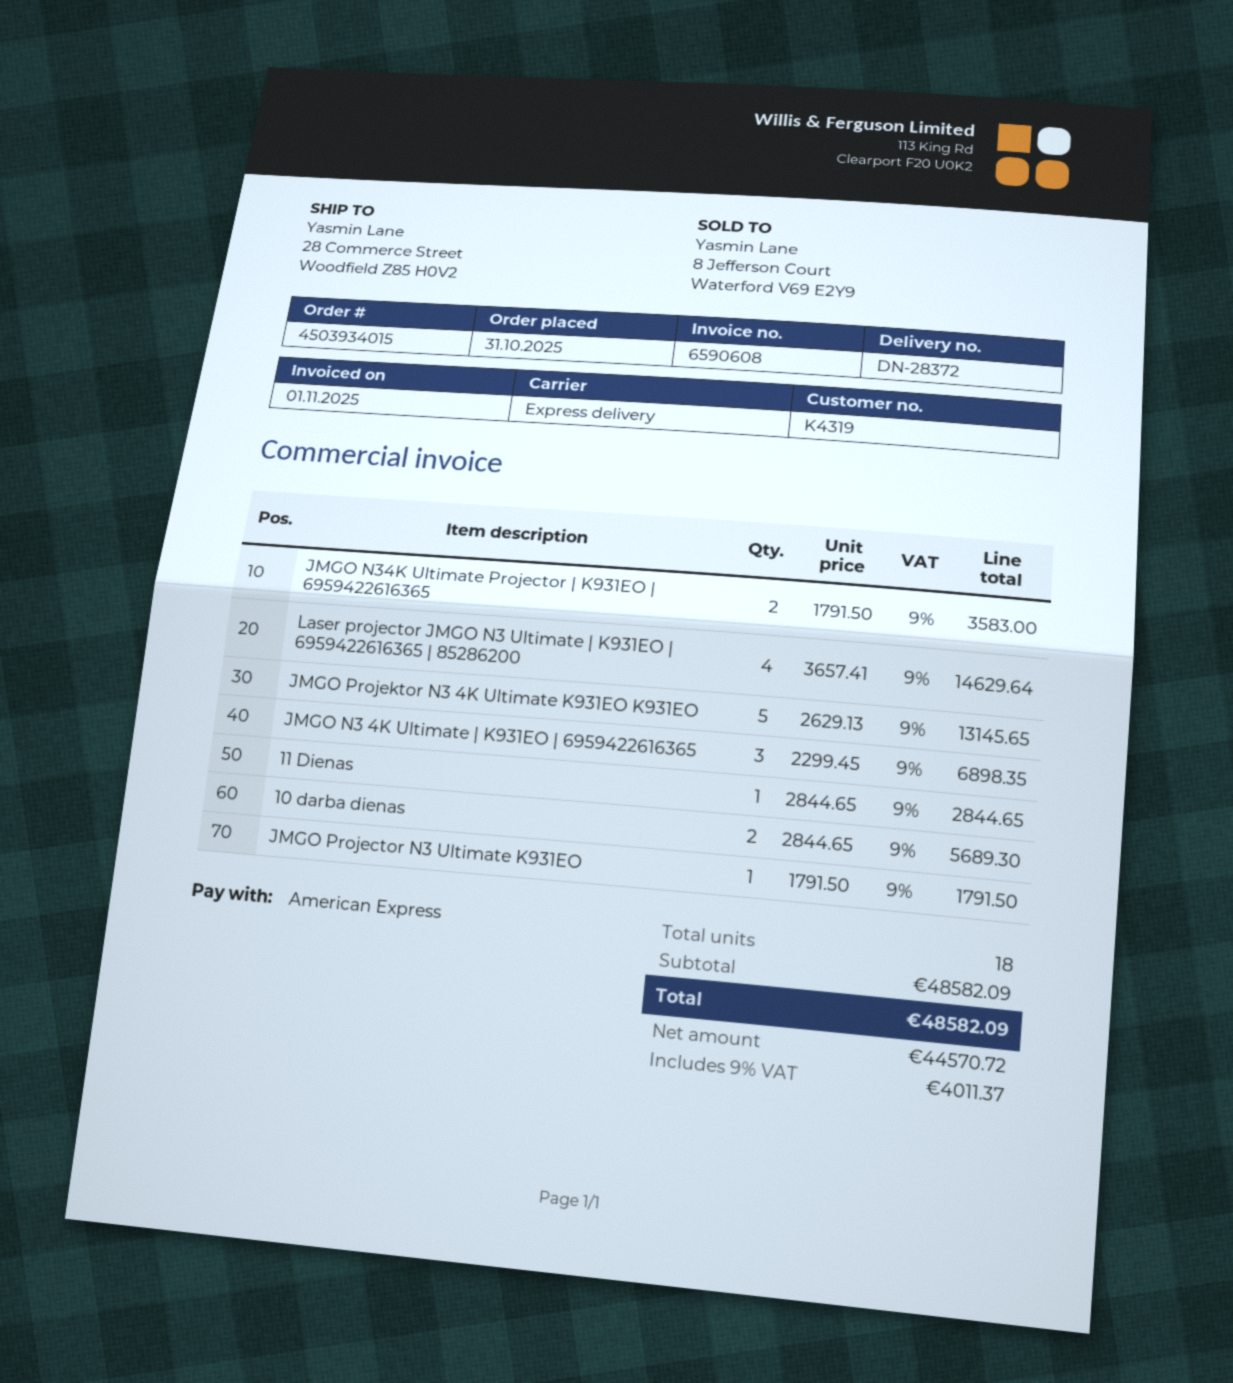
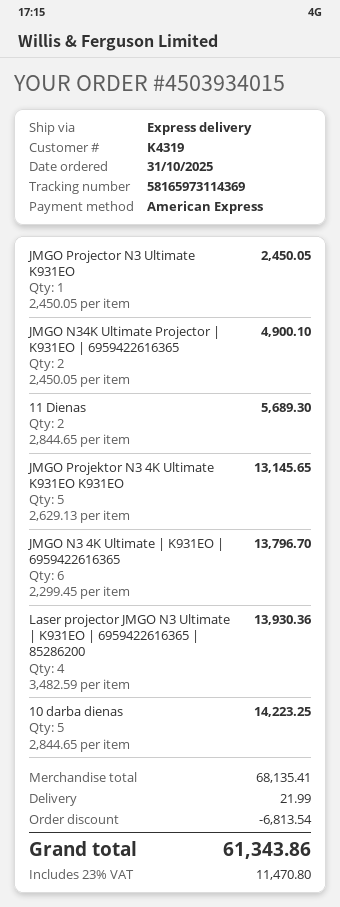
JMGO N34K Ultimate Projector | K931EO | 6959422616365: 2 x 1791.50 = 3583.00 -> 2 x 2450.05 = 4900.10
Laser projector JMGO N3 Ultimate | K931EO | 6959422616365 | 85286200: 4 x 3657.41 = 14629.64 -> 4 x 3482.59 = 13930.36
JMGO N3 4K Ultimate | K931EO | 6959422616365: 3 x 2299.45 = 6898.35 -> 6 x 2299.45 = 13796.70
11 Dienas: 1 x 2844.65 = 2844.65 -> 2 x 2844.65 = 5689.30
10 darba dienas: 2 x 2844.65 = 5689.30 -> 5 x 2844.65 = 14223.25
JMGO Projector N3 Ultimate K931EO: 1 x 1791.50 = 1791.50 -> 1 x 2450.05 = 2450.05
subtotal: 48582.09 -> 68135.41
discount: none -> 6813.54
shipping: none -> 21.99
tax: 9% = 4011.37 -> 23% = 11470.80
total: 48582.09 -> 61343.86

